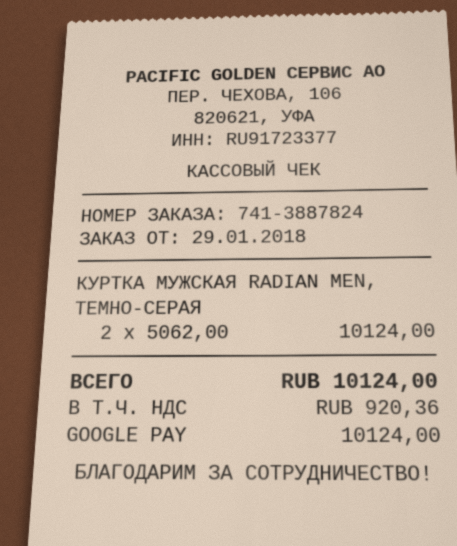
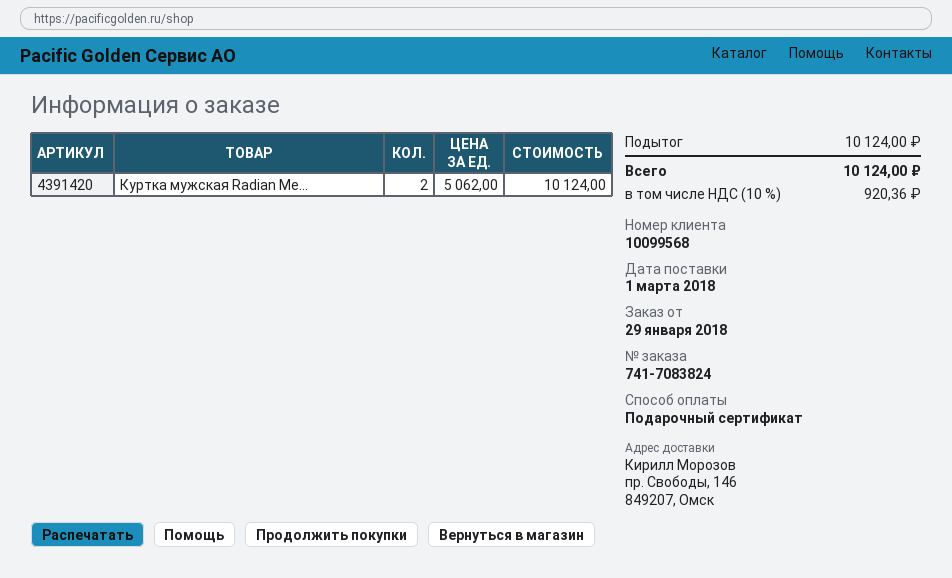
order number: 741-3887824 -> 741-7083824
payment method: Google Pay -> gift card

